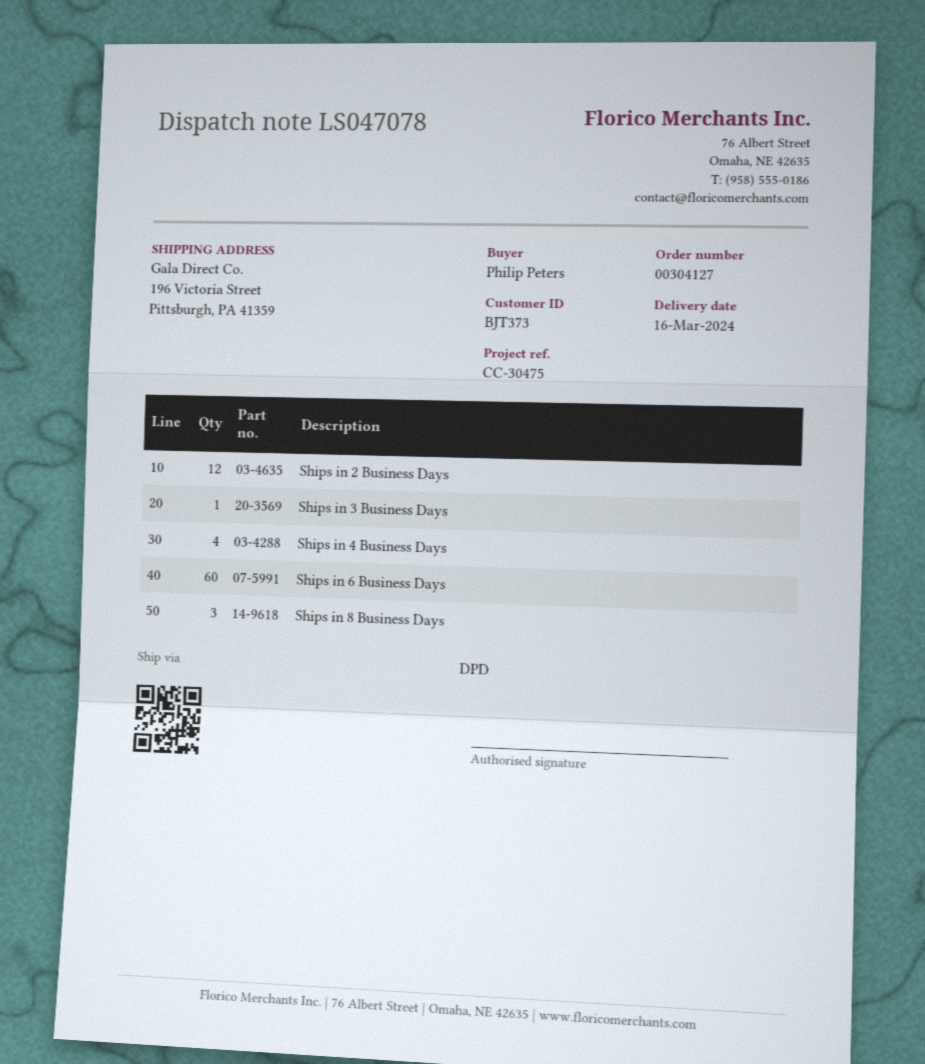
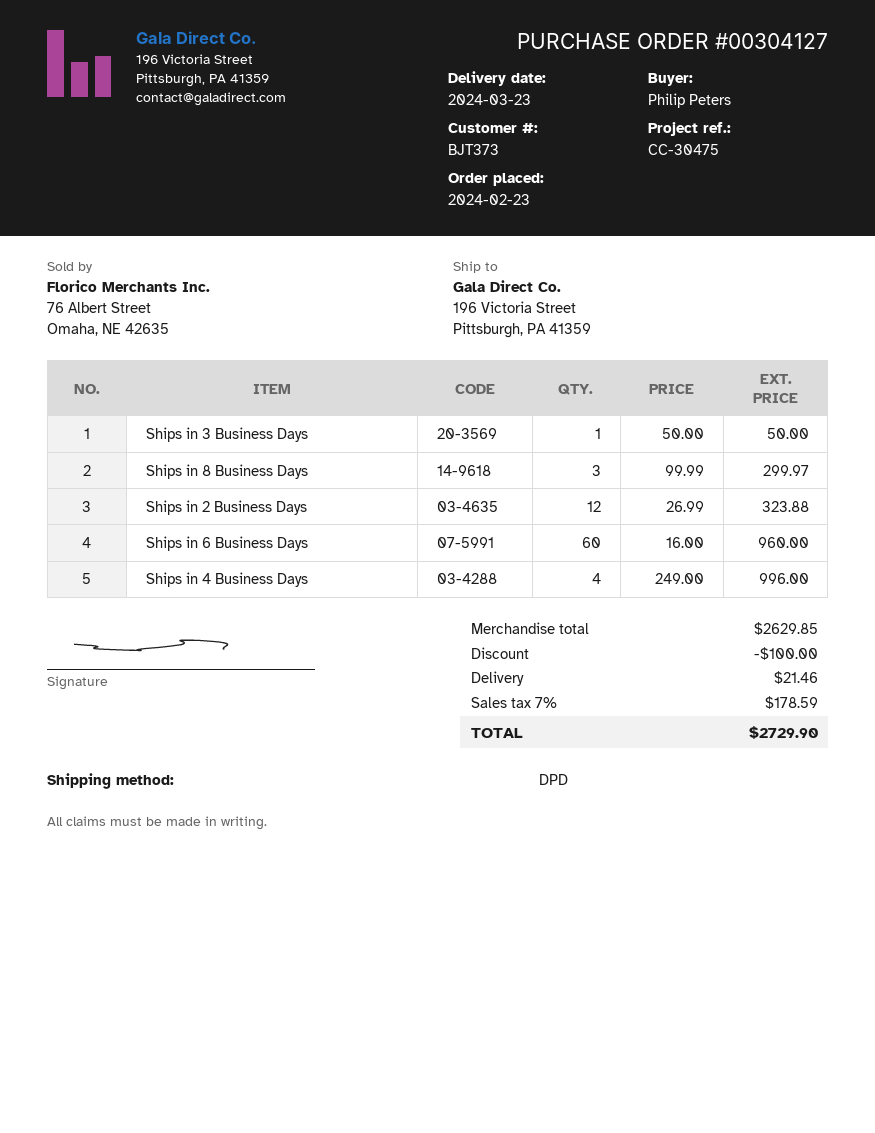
delivery date: 2024-03-16 -> 2024-03-23

